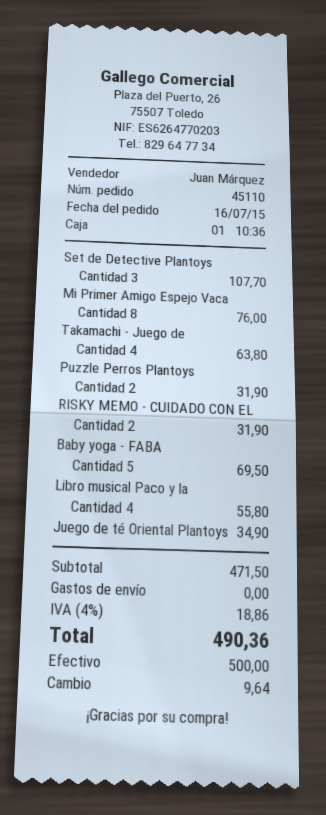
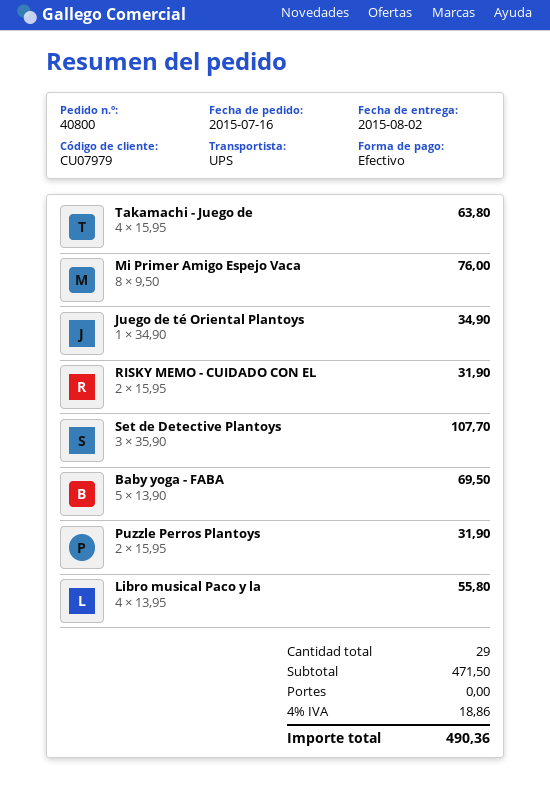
order number: 45110 -> 40800

